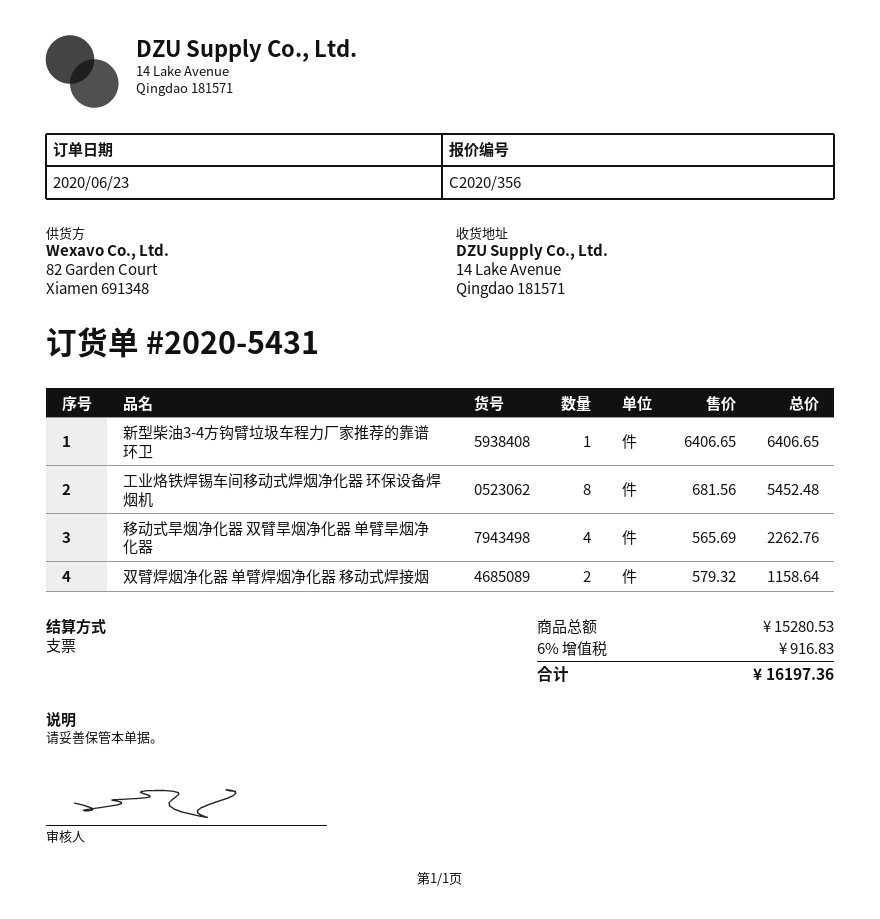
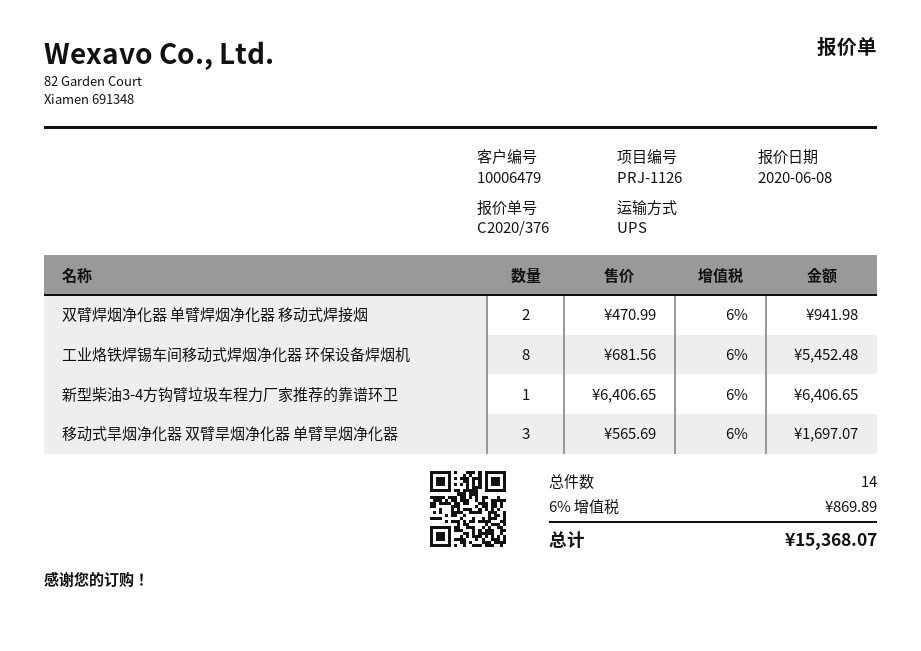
quote number: C2020/356 -> C2020/376
移动式旱烟净化器 双臂旱烟净化器 单臂旱烟净化器: 4 x 565.69 = 2262.76 -> 3 x 565.69 = 1697.07
双臂焊烟净化器 单臂焊烟净化器 移动式焊接烟: 2 x 579.32 = 1158.64 -> 2 x 470.99 = 941.98
tax: 6% = 916.83 -> 6% = 869.89
total: 16197.36 -> 15368.07

